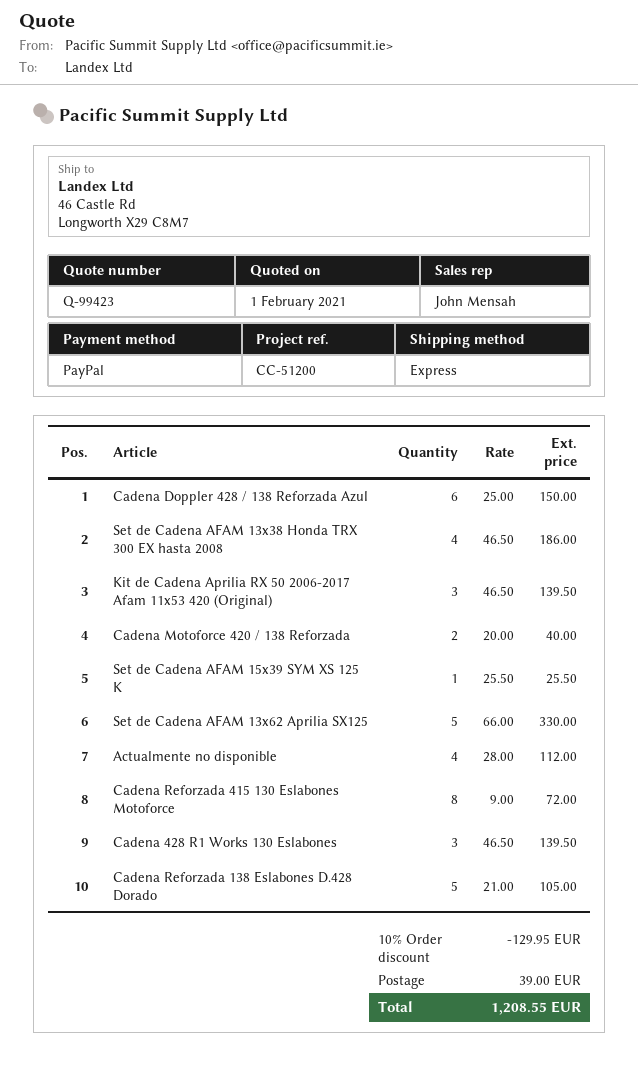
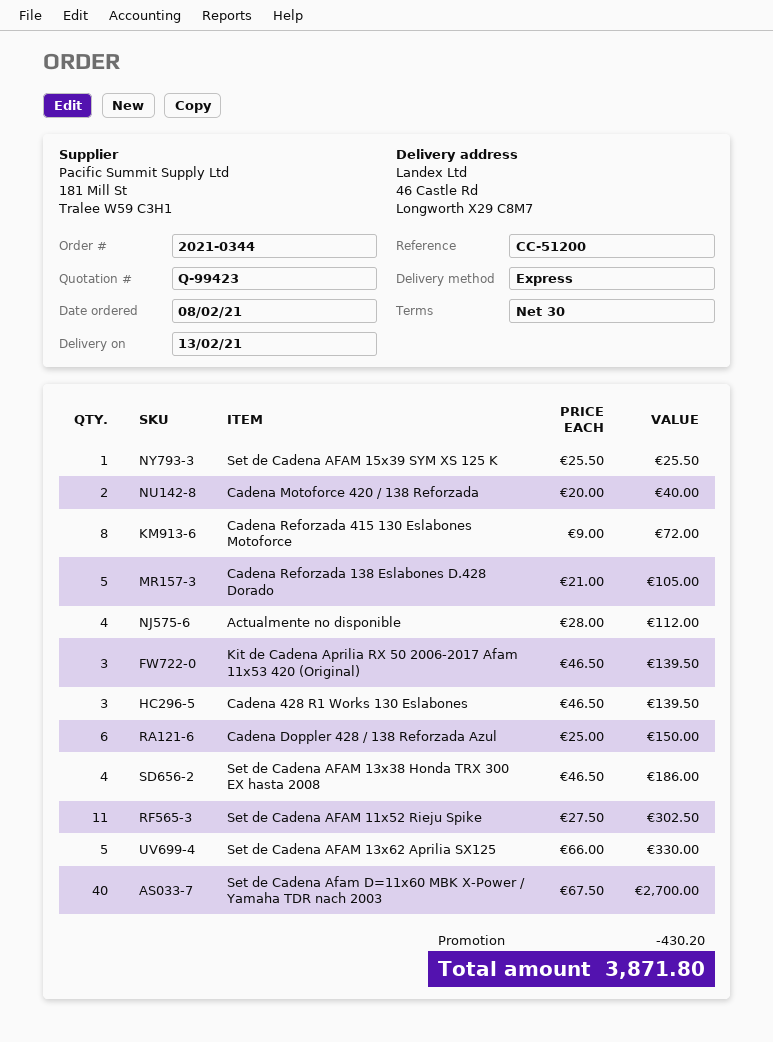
Set de Cadena AFAM 11x52 Rieju Spike: none -> 11 x 27.50 = 302.50
Set de Cadena Afam D=11x60 MBK X-Power / Yamaha TDR nach 2003: none -> 40 x 67.50 = 2700.00
discount: 129.95 -> 430.20
shipping: 39.00 -> none
total: 1208.55 -> 3871.80

